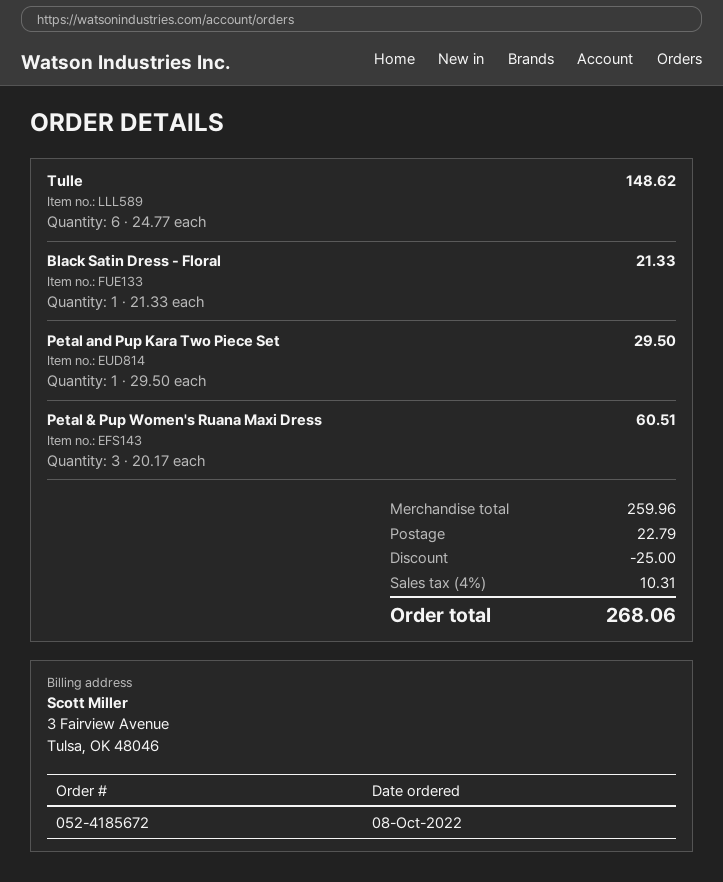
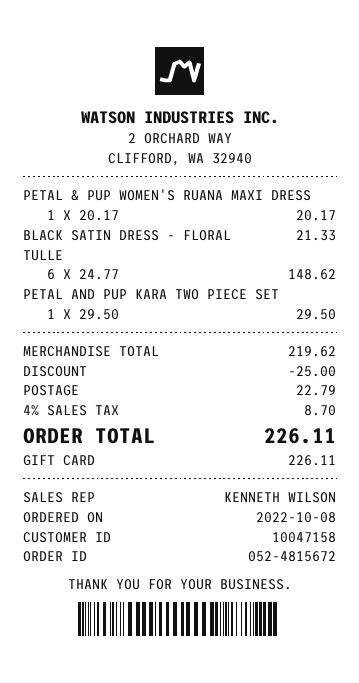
order number: 052-4185672 -> 052-4815672
Petal & Pup Women's Ruana Maxi Dress: 3 x 20.17 = 60.51 -> 1 x 20.17 = 20.17
subtotal: 259.96 -> 219.62
tax: 4% = 10.31 -> 4% = 8.70
total: 268.06 -> 226.11

